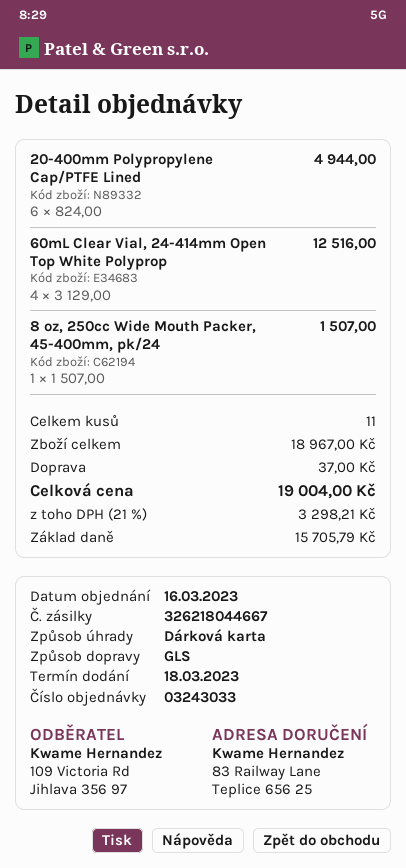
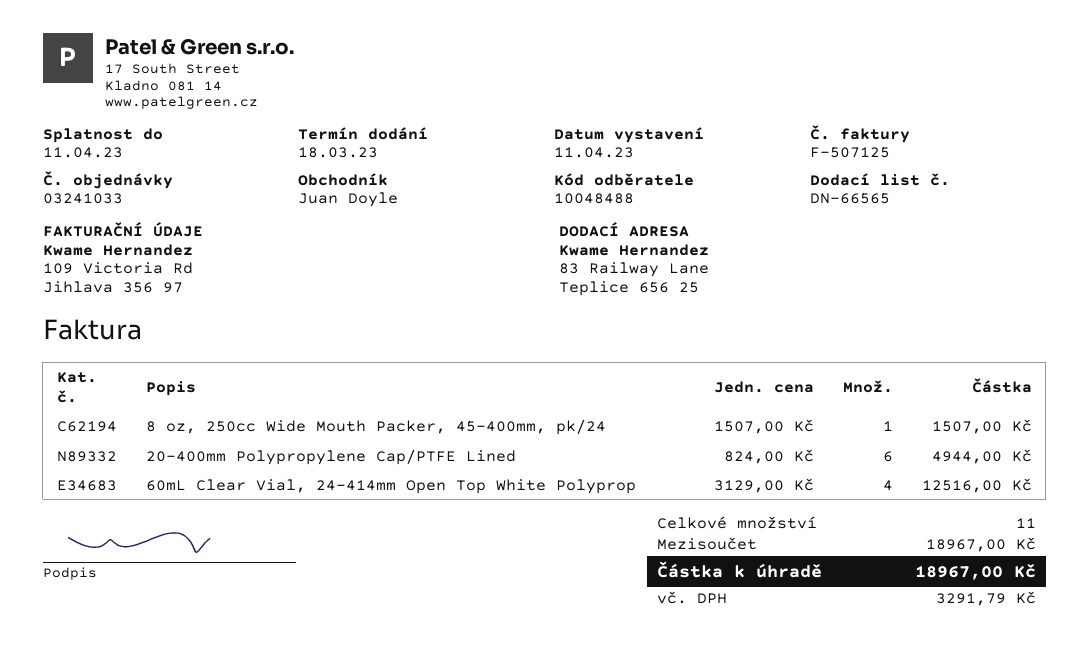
order number: 03243033 -> 03241033
shipping: 37.00 -> none
tax: 3298.21 -> 3291.79
total: 19004.00 -> 18967.00

